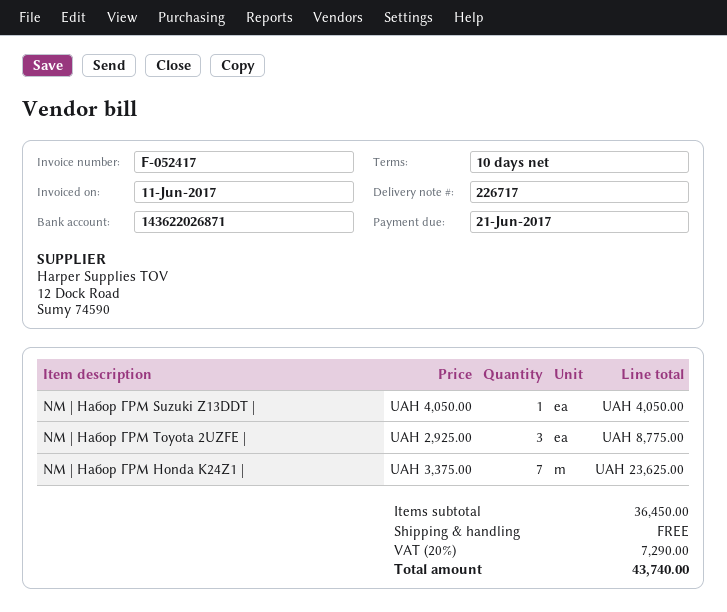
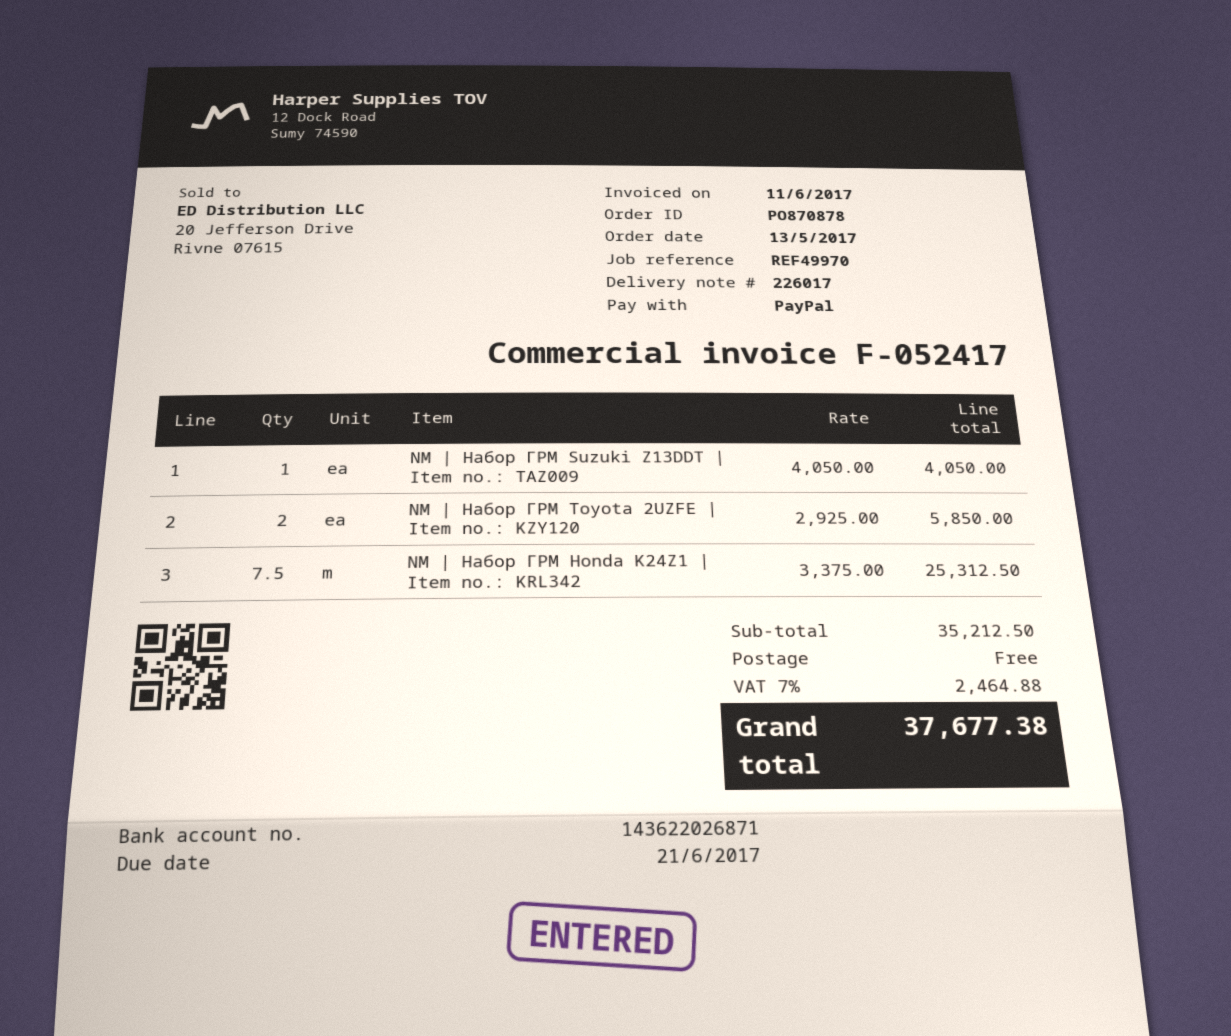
delivery note number: 226717 -> 226017
NM | Набор ГРМ Toyota 2UZFE |: 3 x 2925.00 = 8775.00 -> 2 x 2925.00 = 5850.00
NM | Набор ГРМ Honda K24Z1 |: 7 x 3375.00 = 23625.00 -> 7.5 x 3375.00 = 25312.50
subtotal: 36450.00 -> 35212.50
tax: 20% = 7290.00 -> 7% = 2464.88
total: 43740.00 -> 37677.38

